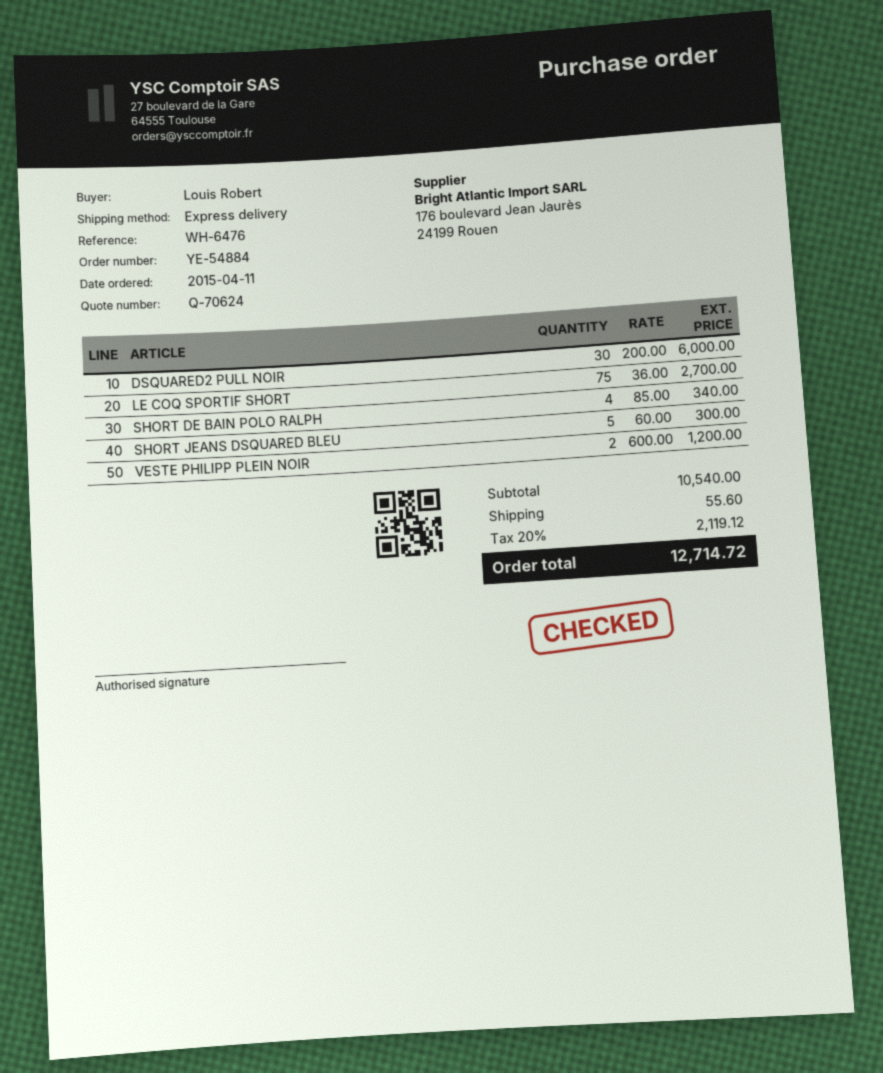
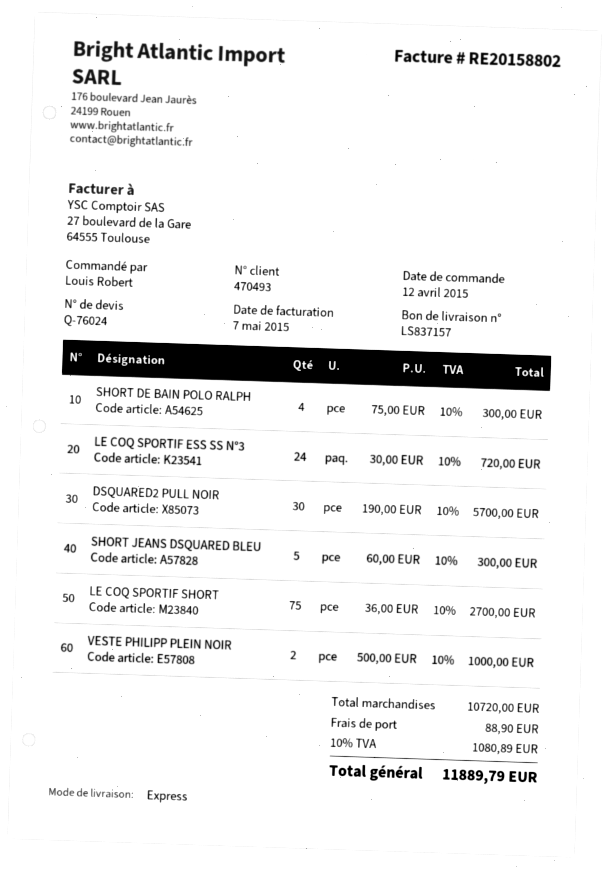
quote number: Q-70624 -> Q-76024
order date: 2015-04-11 -> 2015-04-12
DSQUARED2 PULL NOIR: 30 x 200.00 = 6000.00 -> 30 x 190.00 = 5700.00
SHORT DE BAIN POLO RALPH: 4 x 85.00 = 340.00 -> 4 x 75.00 = 300.00
VESTE PHILIPP PLEIN NOIR: 2 x 600.00 = 1200.00 -> 2 x 500.00 = 1000.00
LE COQ SPORTIF ESS SS N°3: none -> 24 x 30.00 = 720.00
subtotal: 10540.00 -> 10720.00
shipping: 55.60 -> 88.90
tax: 20% = 2119.12 -> 10% = 1080.89
total: 12714.72 -> 11889.79

